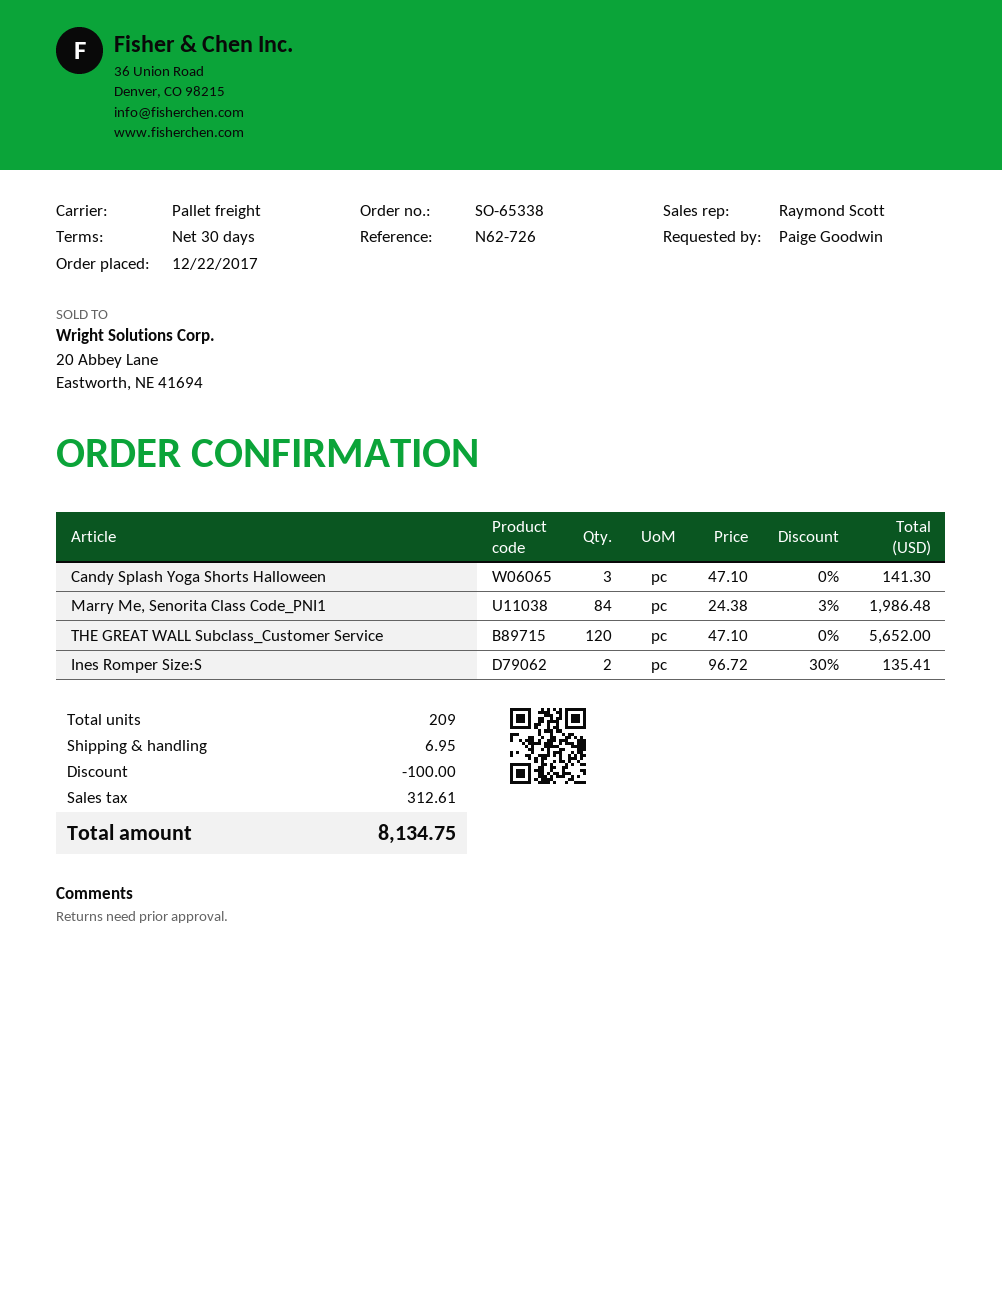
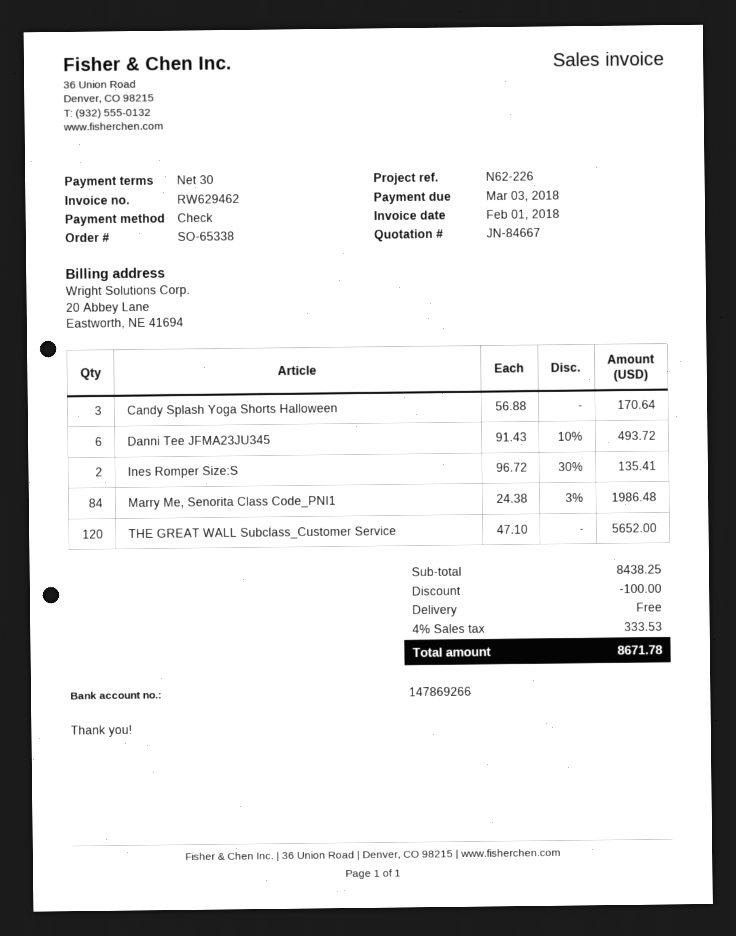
reference: N62-726 -> N62-226
Candy Splash Yoga Shorts Halloween: 3 x 47.10 = 141.30 -> 3 x 56.88 = 170.64
Danni Tee JFMA23JU345: none -> 6 x 91.43 - 10% = 493.72
shipping: 6.95 -> 0.00
tax: 312.61 -> 333.53
total: 8134.75 -> 8671.78

